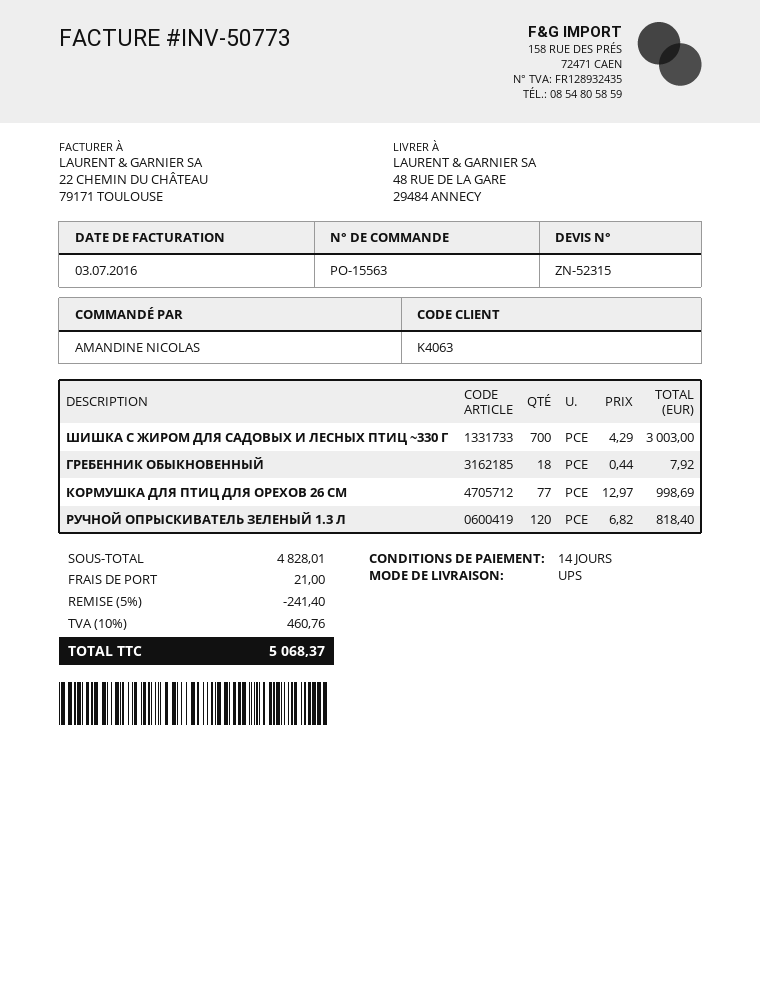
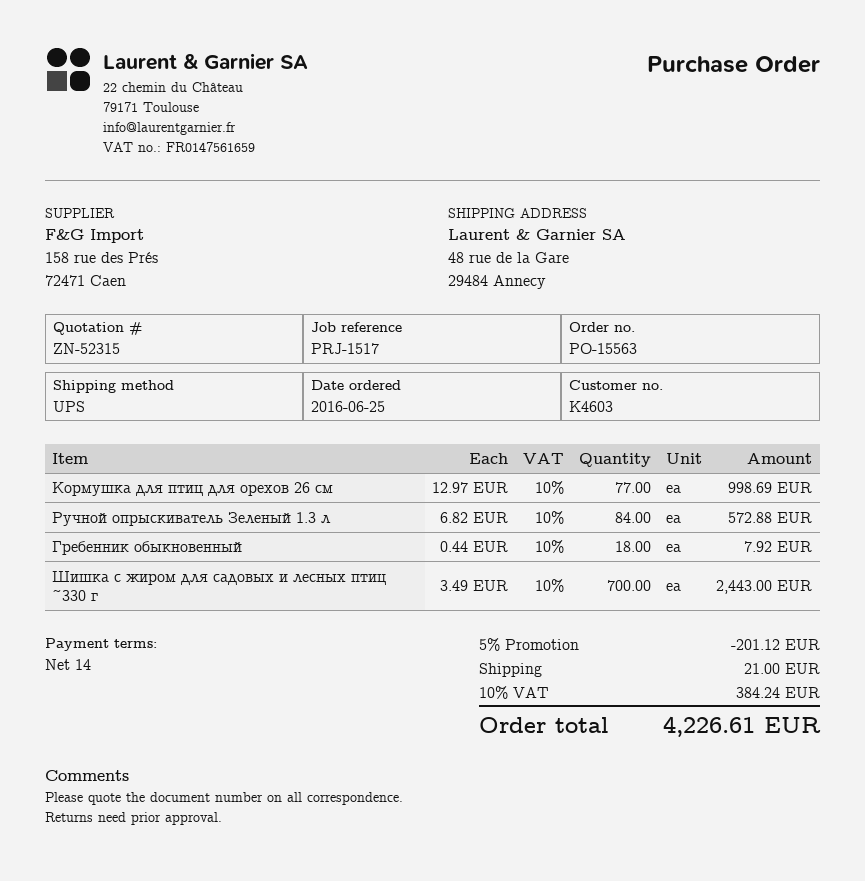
customer number: K4063 -> K4603
ШИШКА С ЖИРОМ ДЛЯ САДОВЫХ И ЛЕСНЫХ ПТИЦ ~330 Г: 700 x 4.29 = 3003.00 -> 700 x 3.49 = 2443.00
РУЧНОЙ ОПРЫСКИВАТЕЛЬ ЗЕЛЕНЫЙ 1.3 Л: 120 x 6.82 = 818.40 -> 84 x 6.82 = 572.88
discount: 5% = 241.40 -> 5% = 201.12
tax: 10% = 460.76 -> 10% = 384.24
total: 5068.37 -> 4226.61

